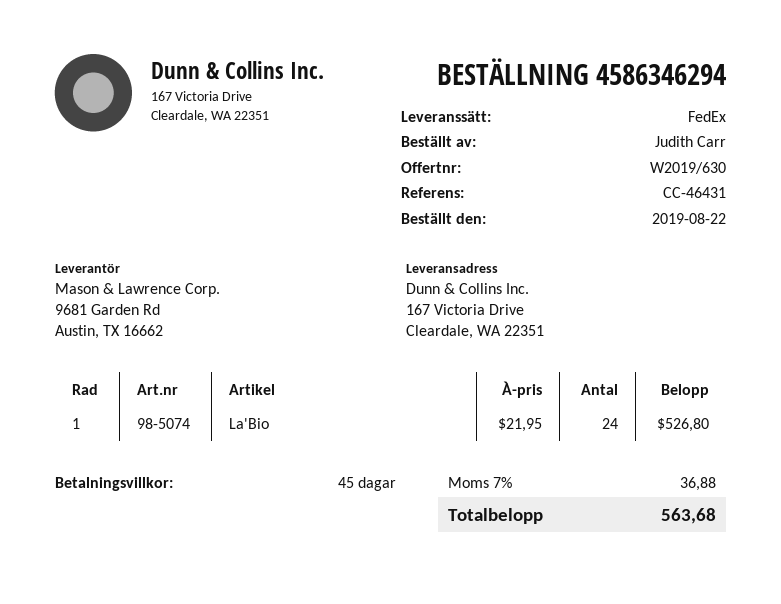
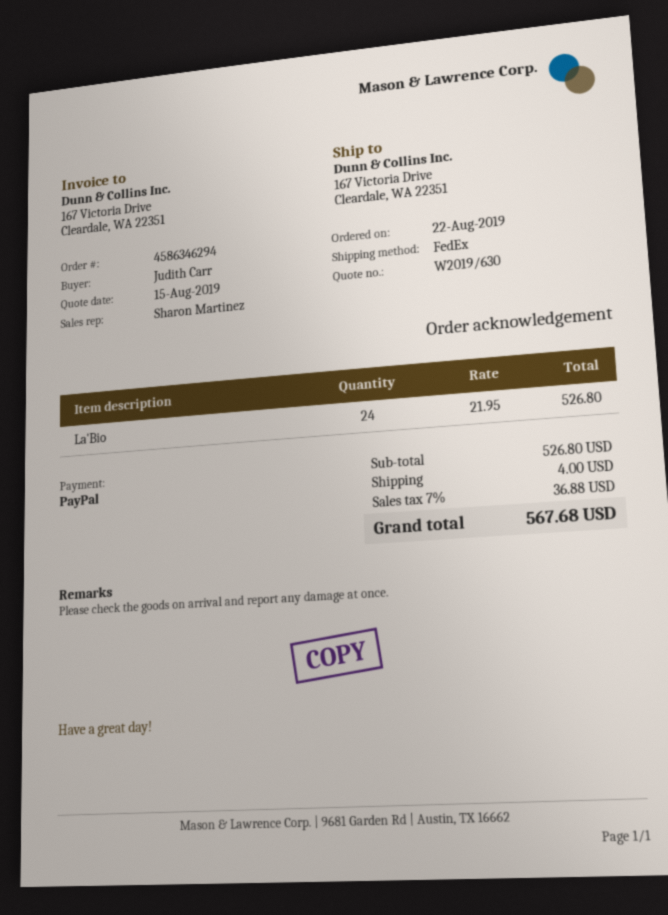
shipping: none -> 4.00
total: 563.68 -> 567.68

